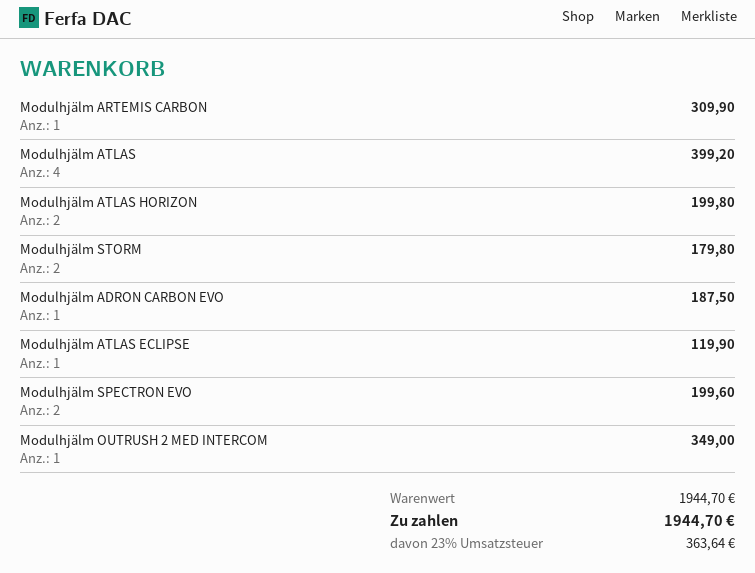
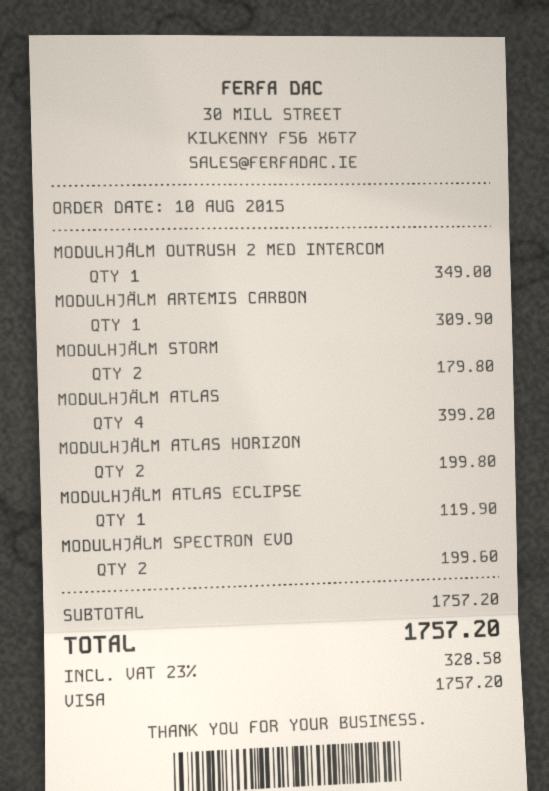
Modulhjälm ADRON CARBON EVO: 1 for 187.50 -> none
subtotal: 1944.70 -> 1757.20
tax: 23% = 363.64 -> 23% = 328.58
total: 1944.70 -> 1757.20

